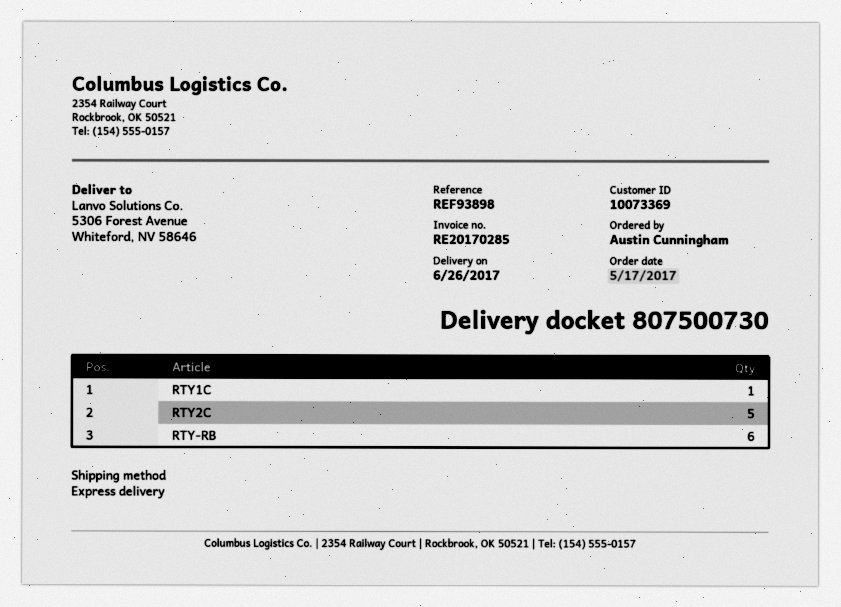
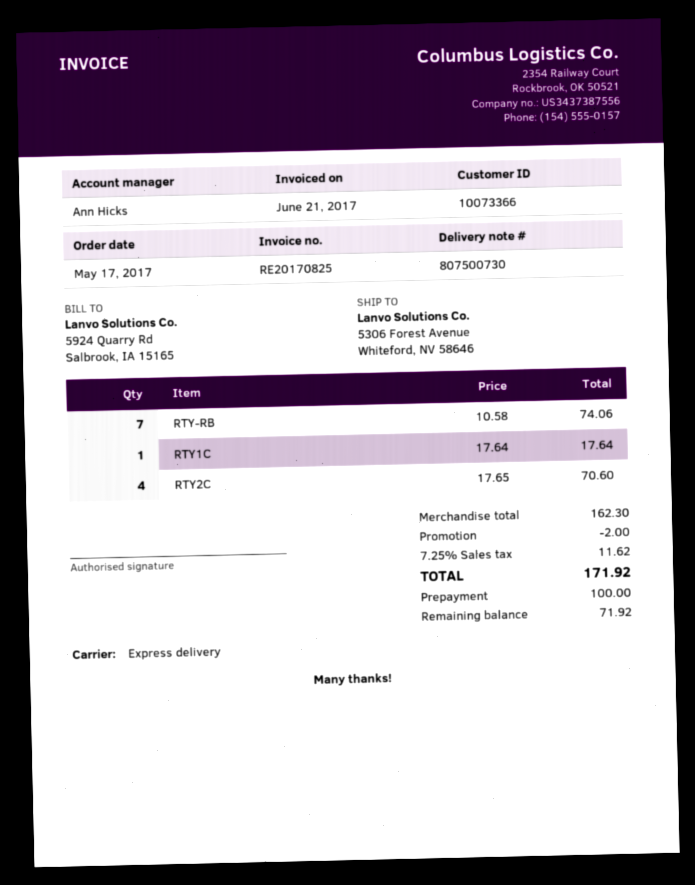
invoice number: RE20170285 -> RE20170825
customer number: 10073369 -> 10073366
RTY2C: 5 -> 4
RTY-RB: 6 -> 7

